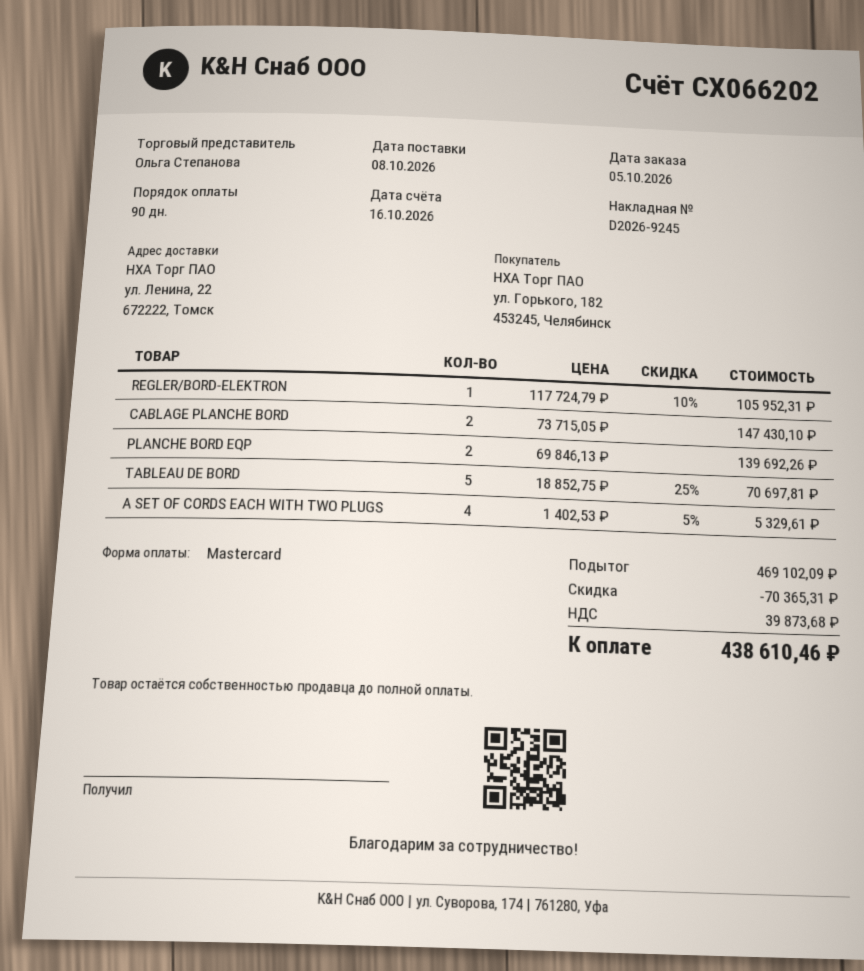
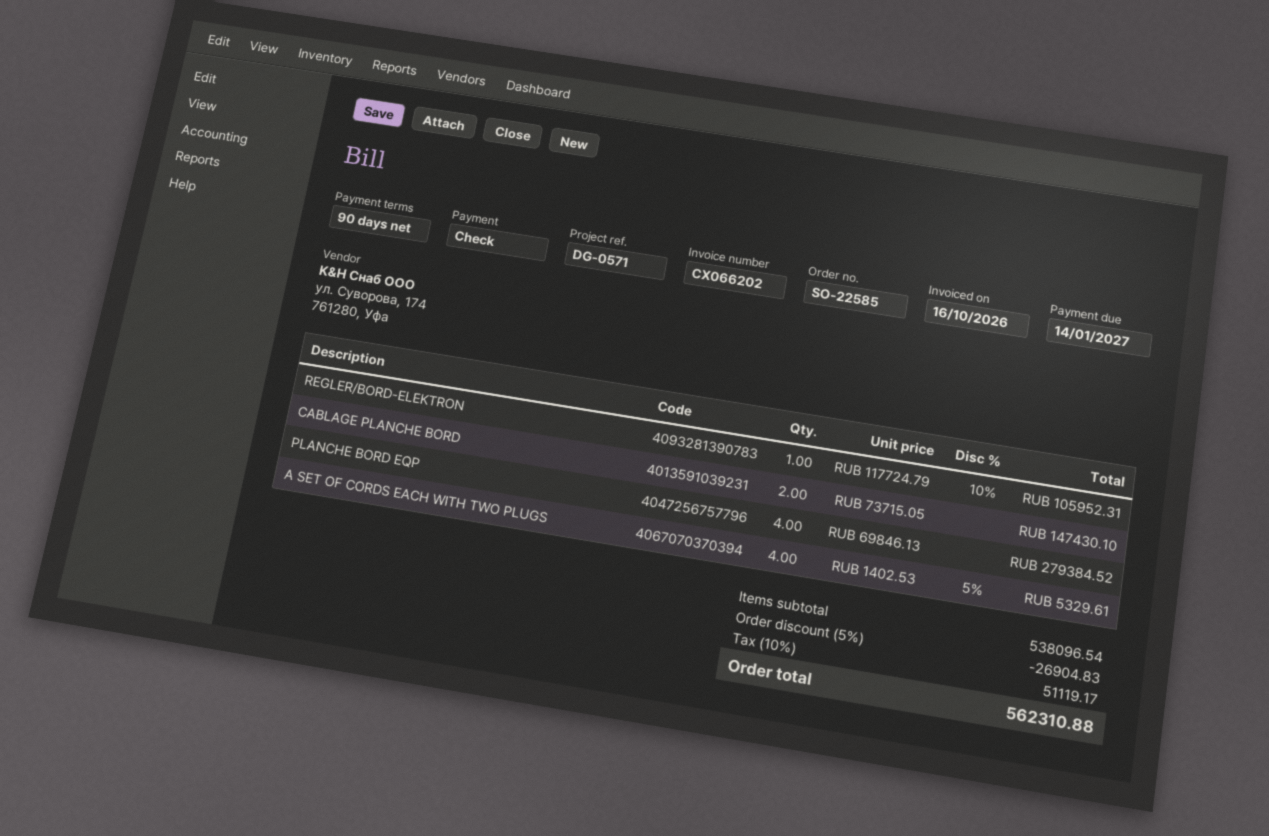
payment method: Mastercard -> cheque
PLANCHE BORD EQP: 2 x 69846.13 = 139692.26 -> 4 x 69846.13 = 279384.52
TABLEAU DE BORD: 5 x 18852.75 - 25% = 70697.81 -> none
subtotal: 469102.09 -> 538096.54
discount: 70365.31 -> 26904.83
tax: 39873.68 -> 51119.17
total: 438610.46 -> 562310.88

